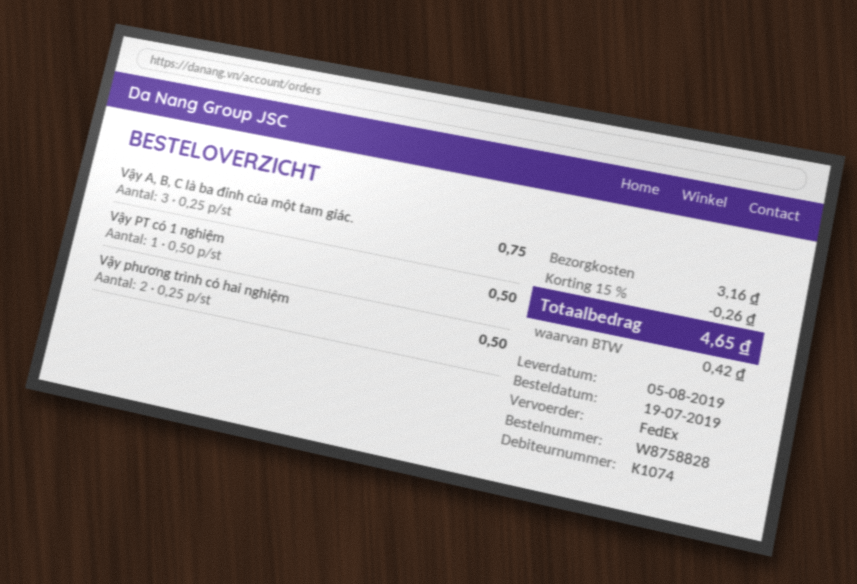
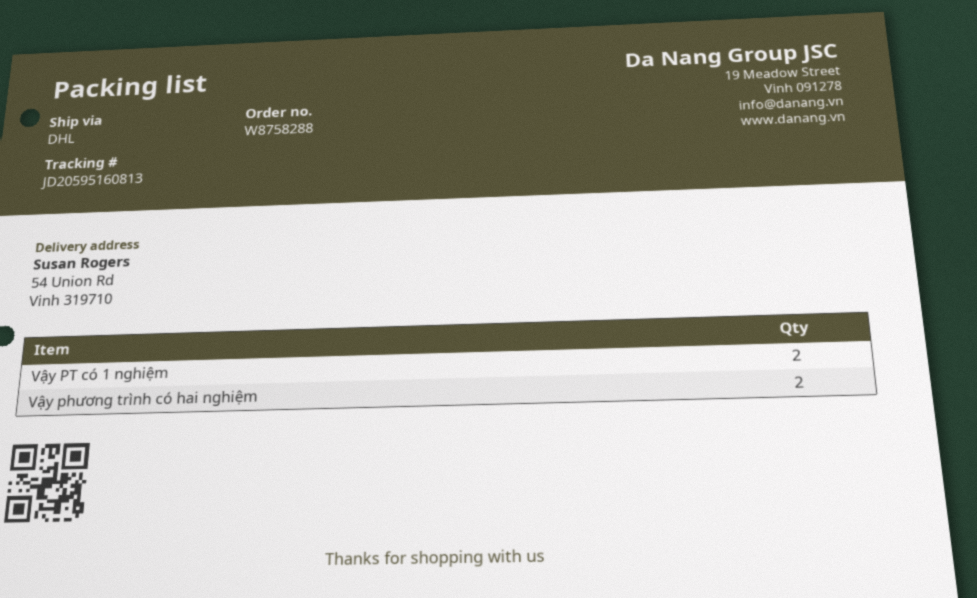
order number: W8758828 -> W8758288
shipping method: FedEx -> DHL
Vậy A, B, C là ba đỉnh của một tam giác.: 3 -> none
Vậy PT có 1 nghiệm: 1 -> 2

